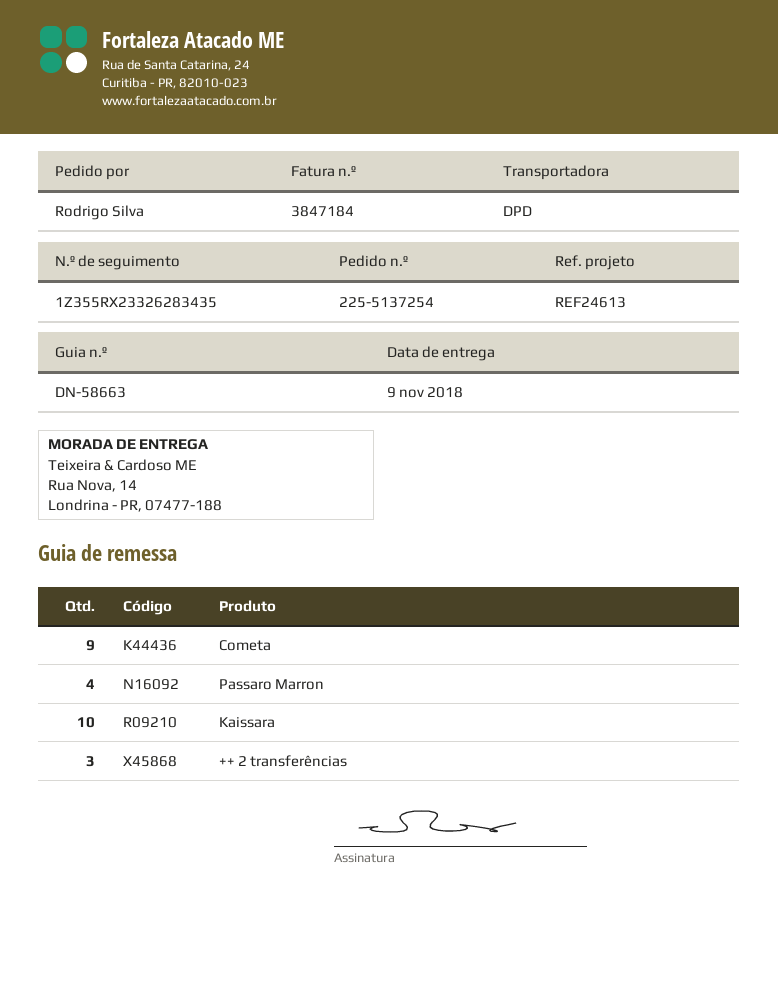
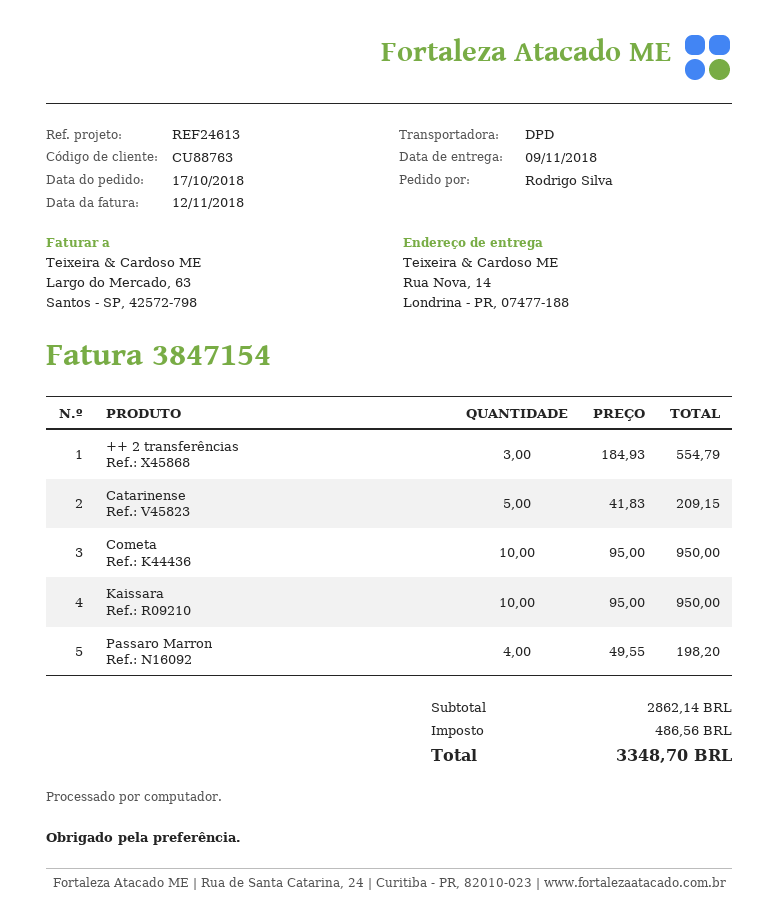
invoice number: 3847184 -> 3847154
Cometa: 9 -> 10
Catarinense: none -> 5

